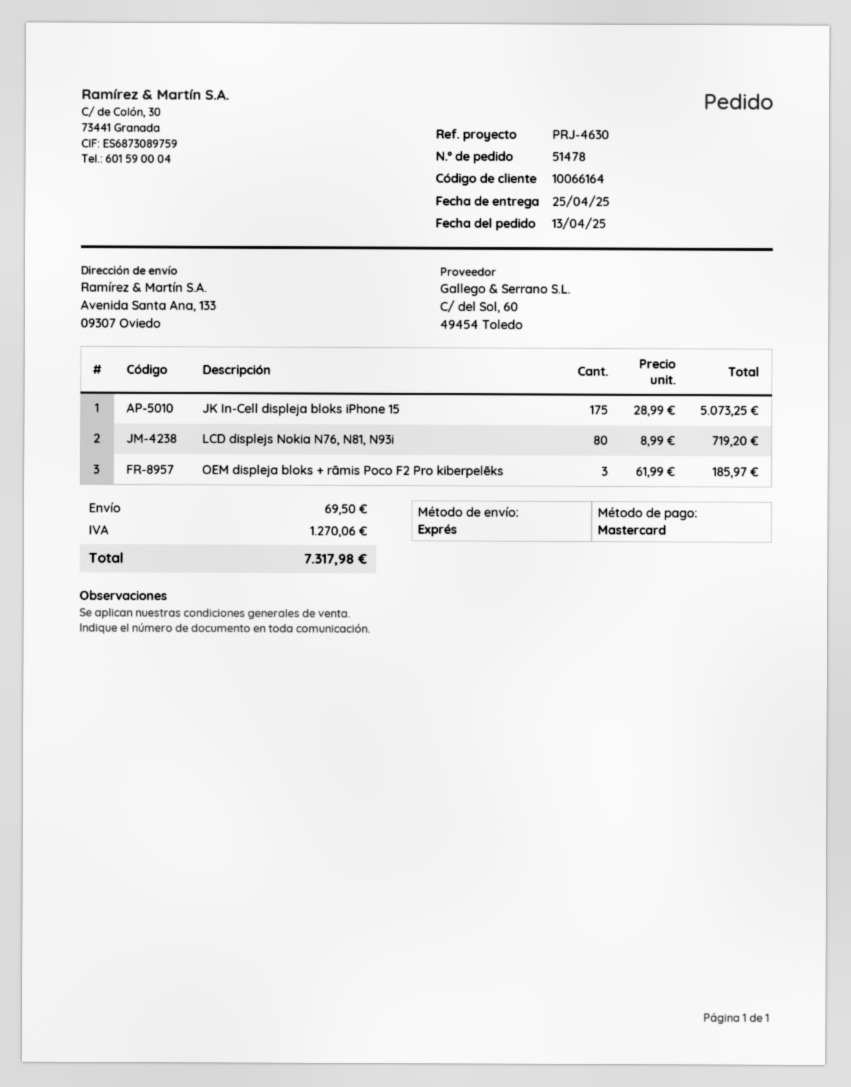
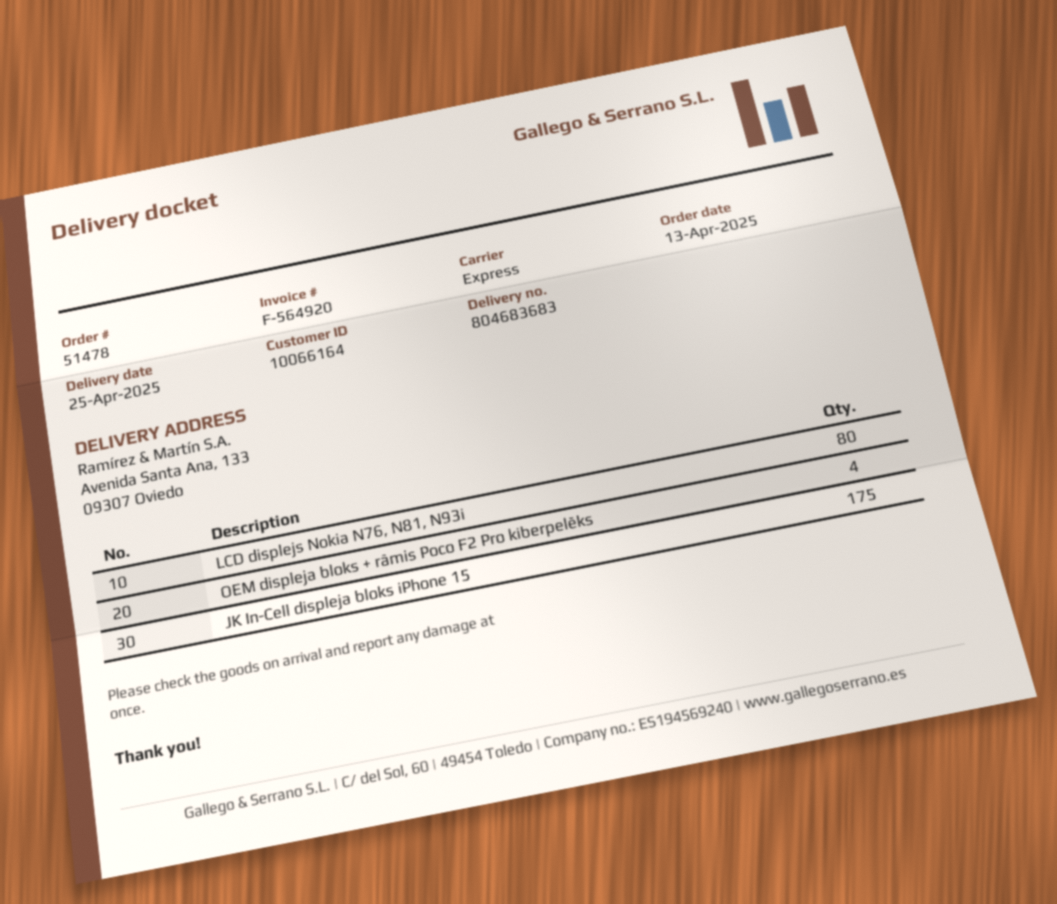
OEM displeja bloks + rāmis Poco F2 Pro kiberpelēks: 3 -> 4

